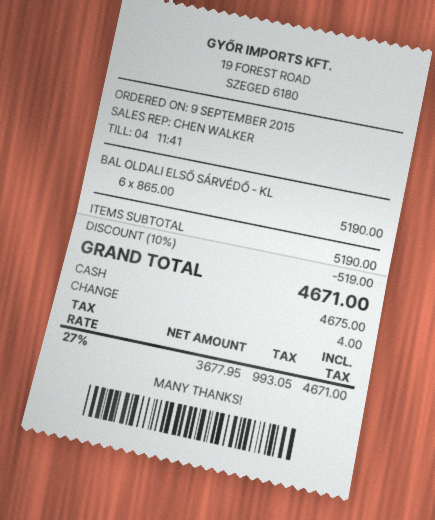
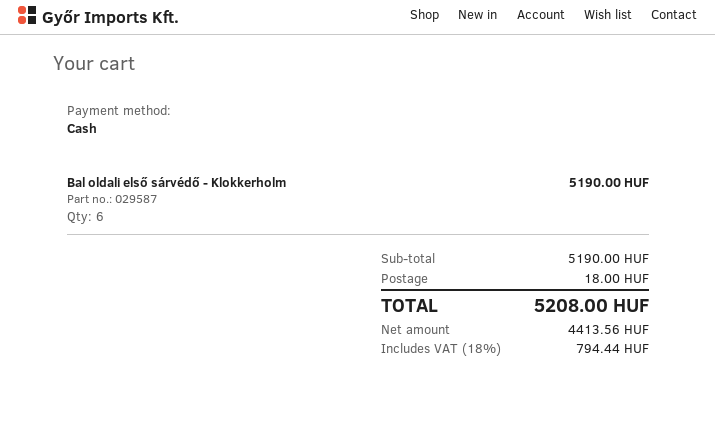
discount: 10% = 519.00 -> none
shipping: none -> 18.00
net: 3677.95 -> 4413.56
tax: 27% = 993.05 -> 18% = 794.44
total: 4671.00 -> 5208.00

